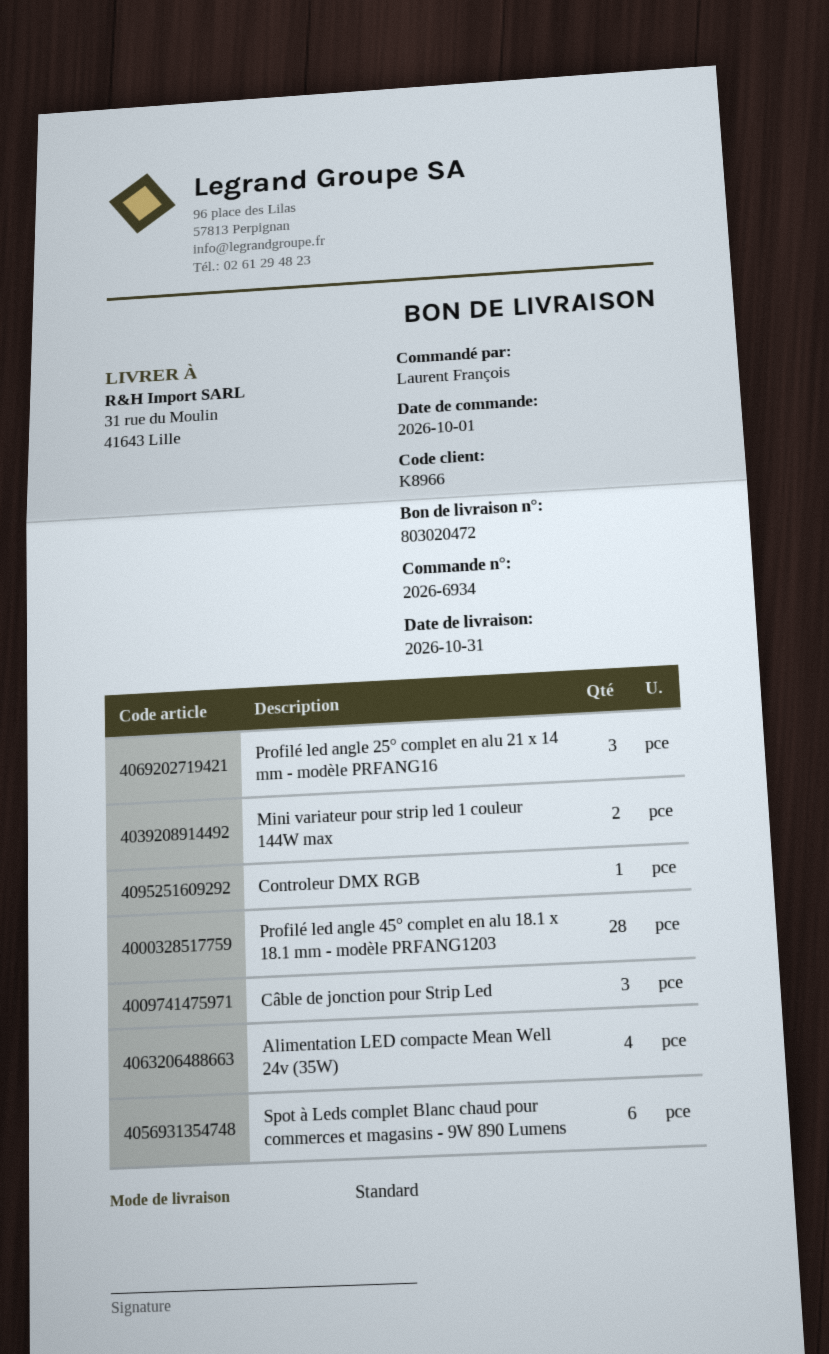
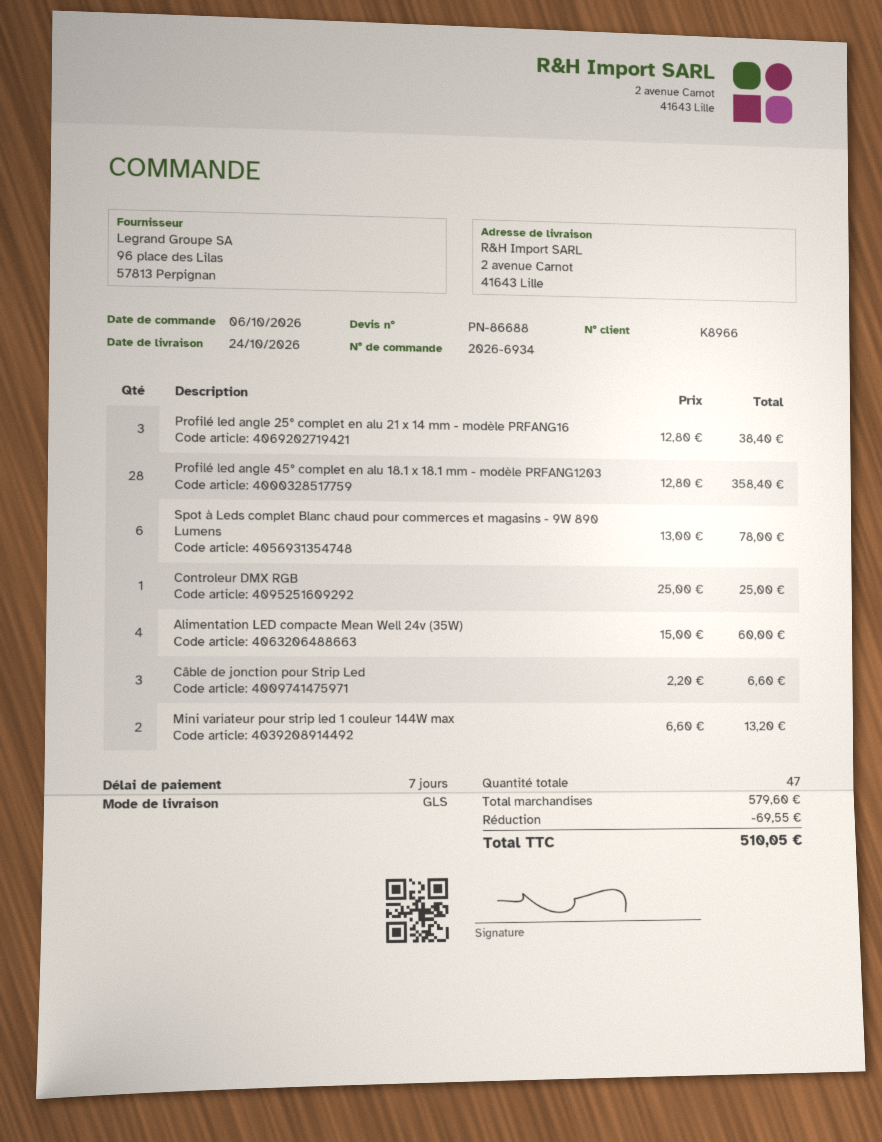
order date: 2026-10-01 -> 2026-10-06
delivery date: 2026-10-31 -> 2026-10-24
shipping method: standard -> GLS
ship to: 31 rue du Moulin, 41643 Lille -> 2 avenue Carnot, 41643 Lille

